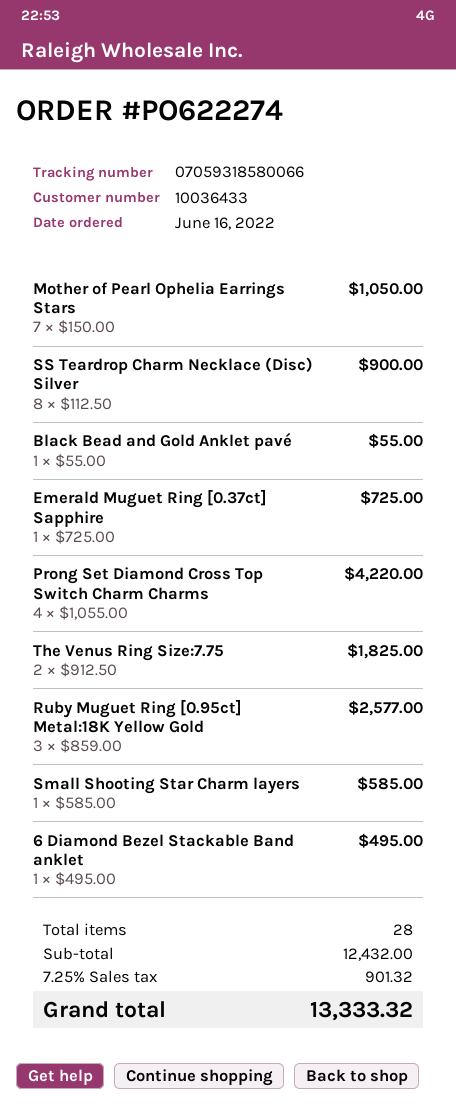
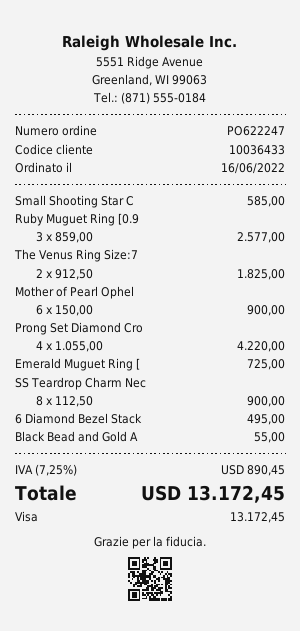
order number: PO622274 -> PO622247
Mother of Pearl Ophelia Earrings Stars: 7 x 150.00 = 1050.00 -> 6 x 150.00 = 900.00
tax: 7.25% = 901.32 -> 7.25% = 890.45
total: 13333.32 -> 13172.45

